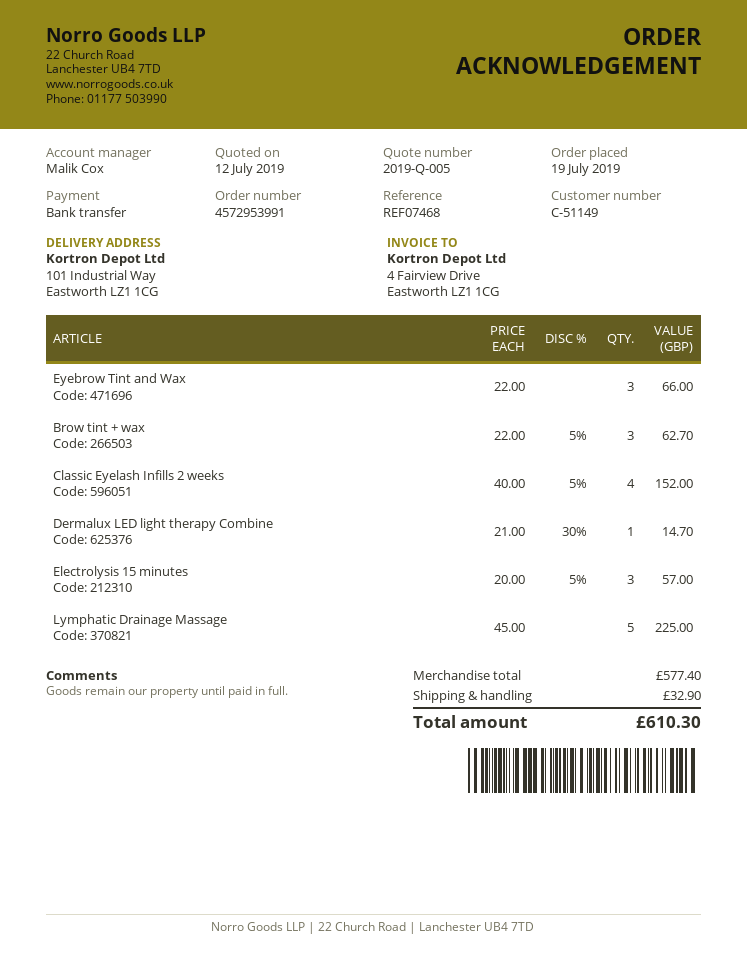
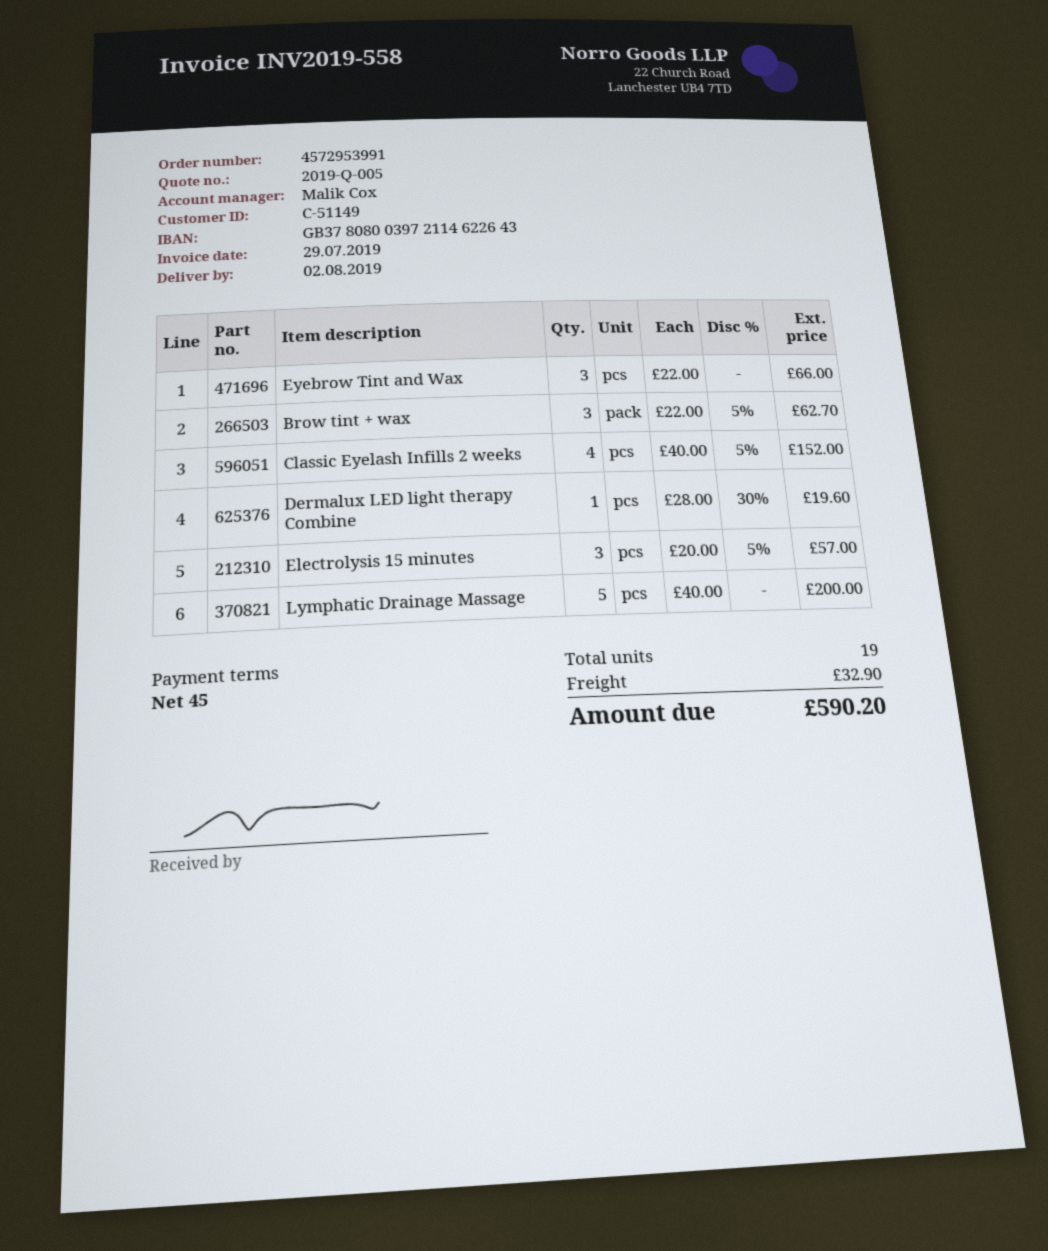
Dermalux LED light therapy Combine: 1 x 21.00 - 30% = 14.70 -> 1 x 28.00 - 30% = 19.60
Lymphatic Drainage Massage: 5 x 45.00 = 225.00 -> 5 x 40.00 = 200.00
total: 610.30 -> 590.20

